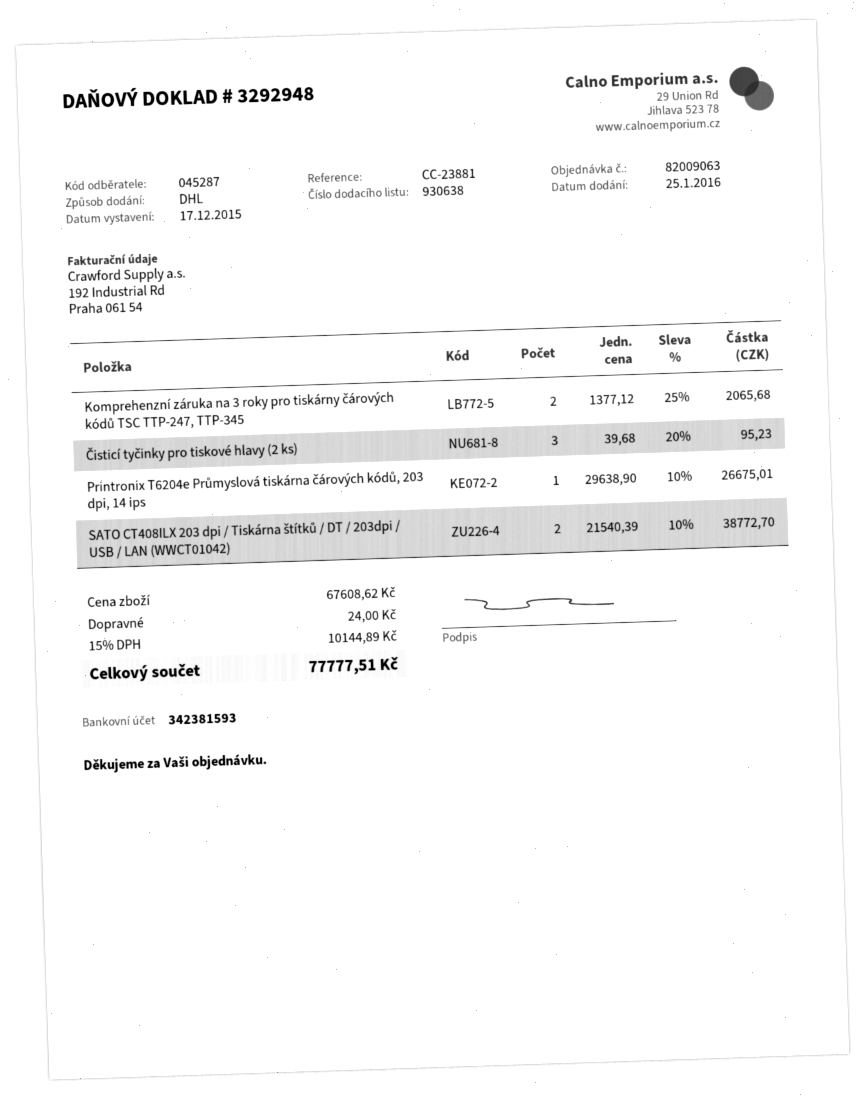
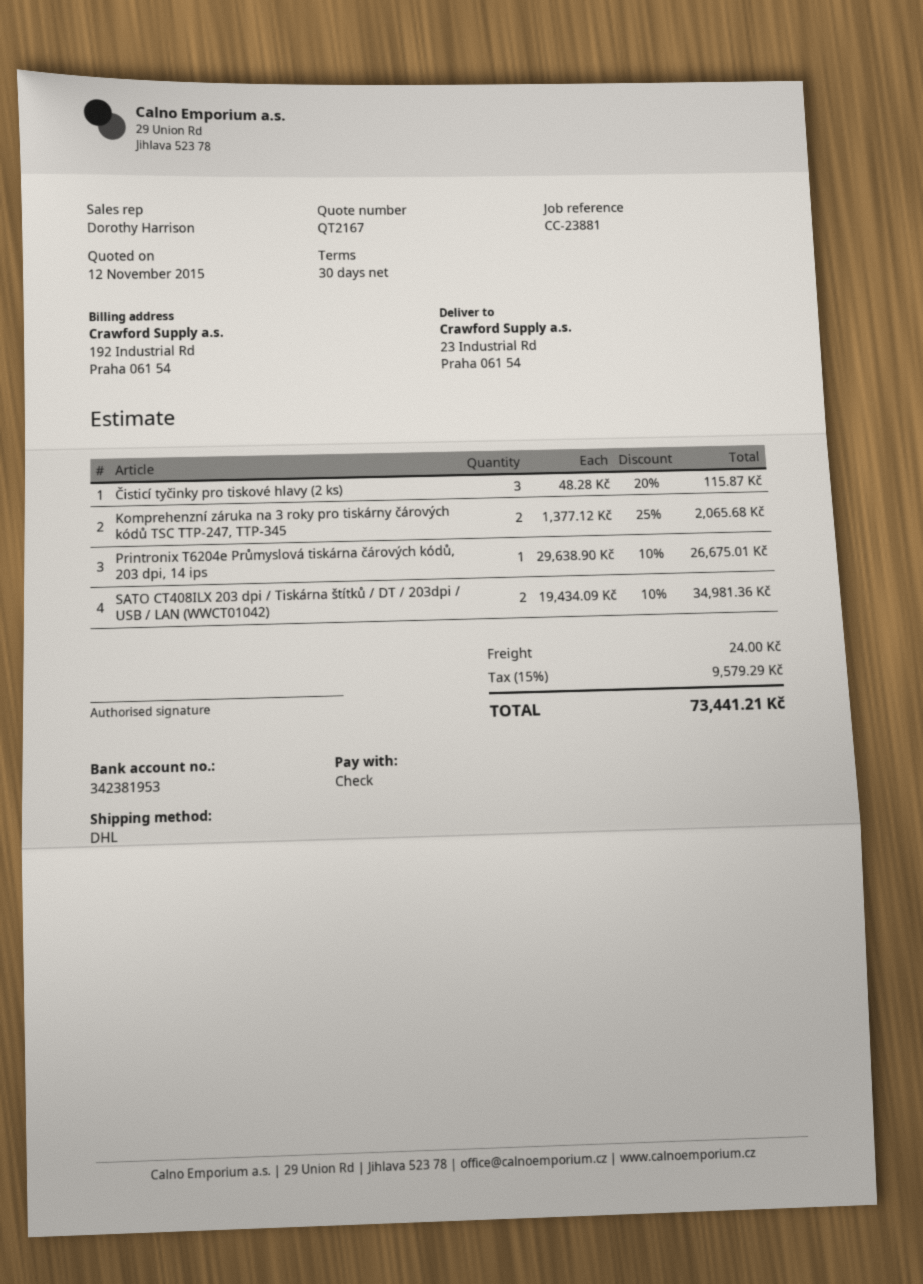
bank account: 342381593 -> 342381953
Čisticí tyčinky pro tiskové hlavy (2 ks): 3 x 39.68 - 20% = 95.23 -> 3 x 48.28 - 20% = 115.87
SATO CT408ILX 203 dpi / Tiskárna štítků / DT / 203dpi / USB / LAN (WWCT01042): 2 x 21540.39 - 10% = 38772.70 -> 2 x 19434.09 - 10% = 34981.36
tax: 15% = 10144.89 -> 15% = 9579.29
total: 77777.51 -> 73441.21

